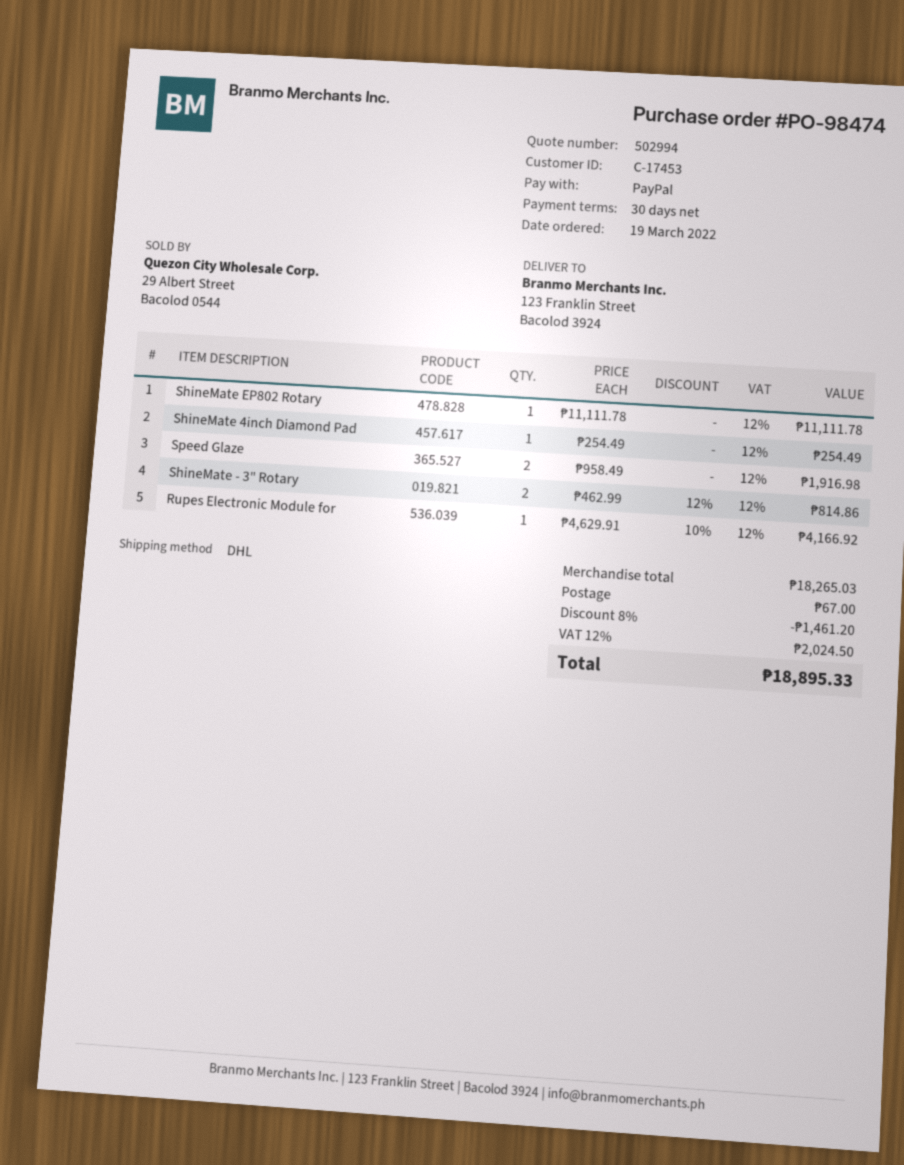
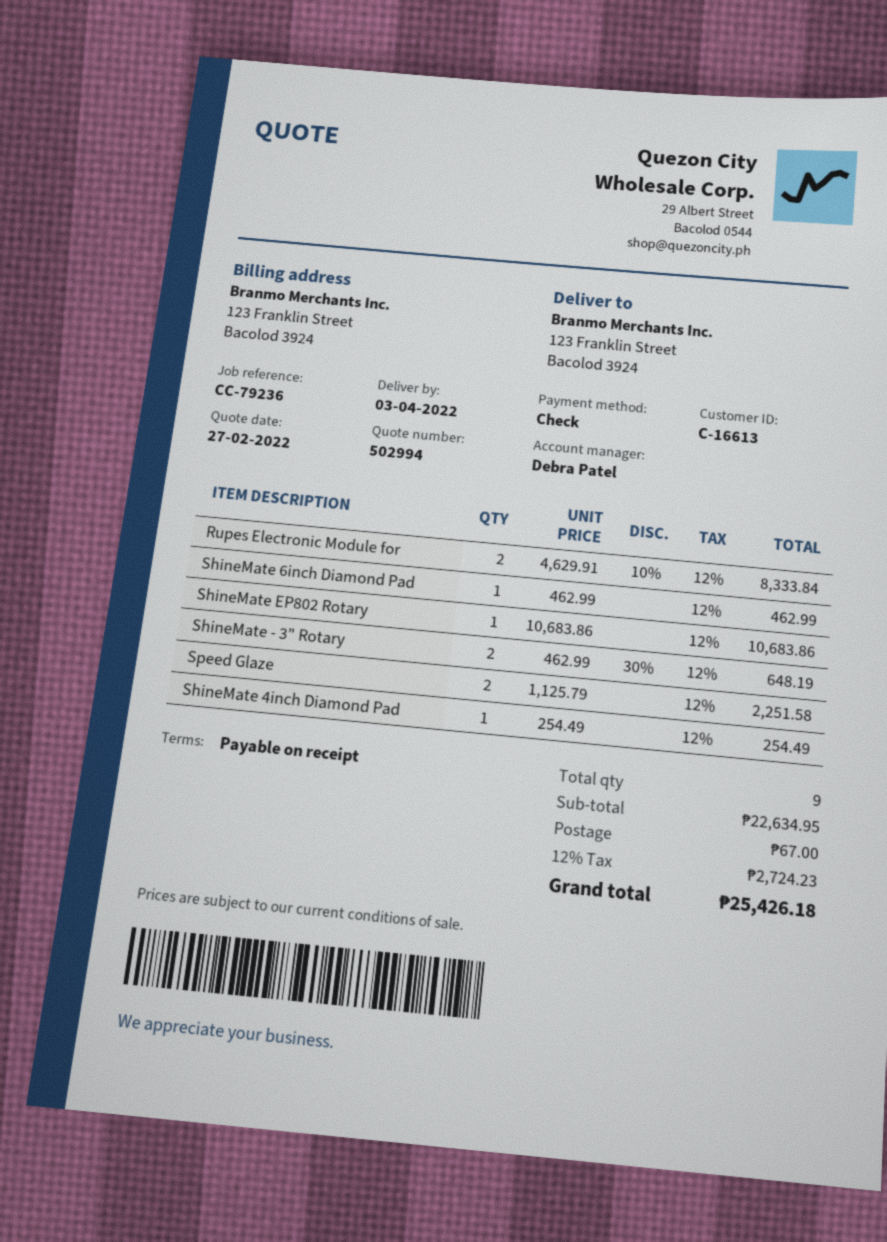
payment terms: 30 days -> on receipt
customer number: C-17453 -> C-16613
payment method: PayPal -> cheque
ShineMate EP802 Rotary: 1 x 11111.78 = 11111.78 -> 1 x 10683.86 = 10683.86
Speed Glaze: 2 x 958.49 = 1916.98 -> 2 x 1125.79 = 2251.58
ShineMate - 3" Rotary: 2 x 462.99 - 12% = 814.86 -> 2 x 462.99 - 30% = 648.19
Rupes Electronic Module for: 1 x 4629.91 - 10% = 4166.92 -> 2 x 4629.91 - 10% = 8333.84
ShineMate 6inch Diamond Pad: none -> 1 x 462.99 = 462.99
subtotal: 18265.03 -> 22634.95
discount: 8% = 1461.20 -> none
tax: 12% = 2024.50 -> 12% = 2724.23
total: 18895.33 -> 25426.18

